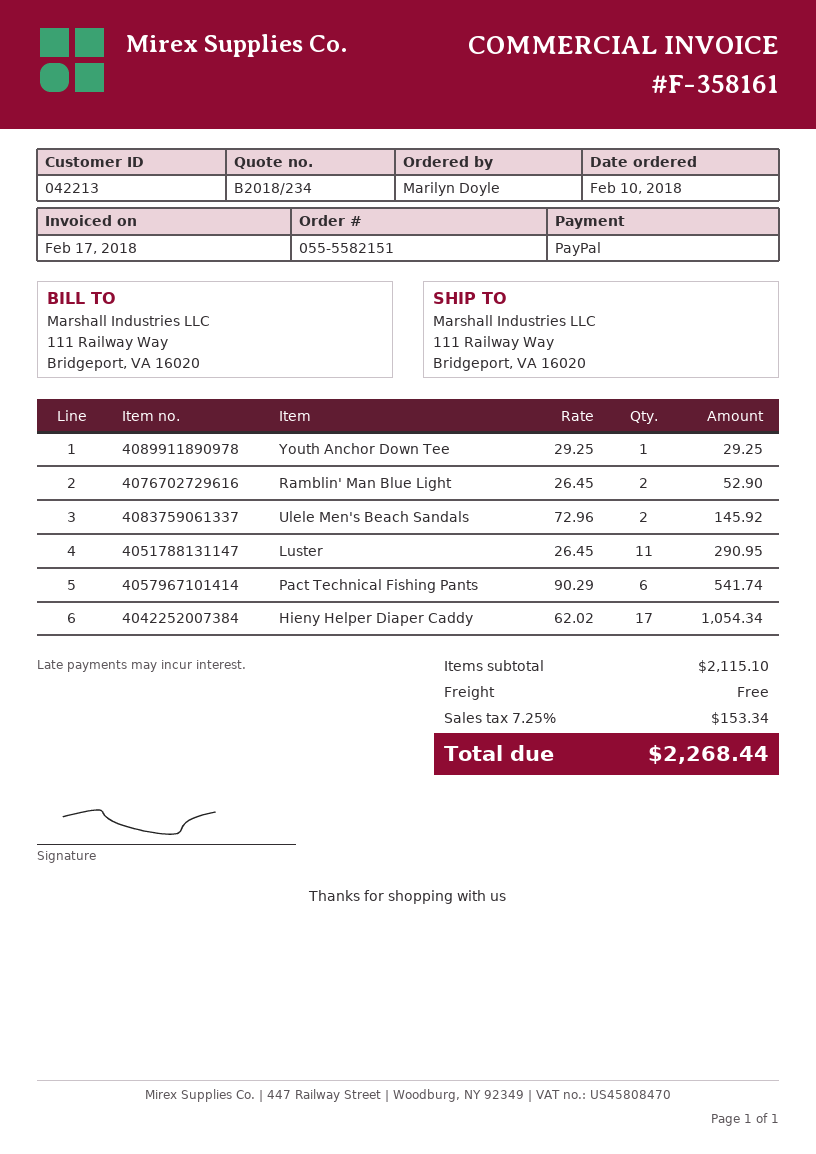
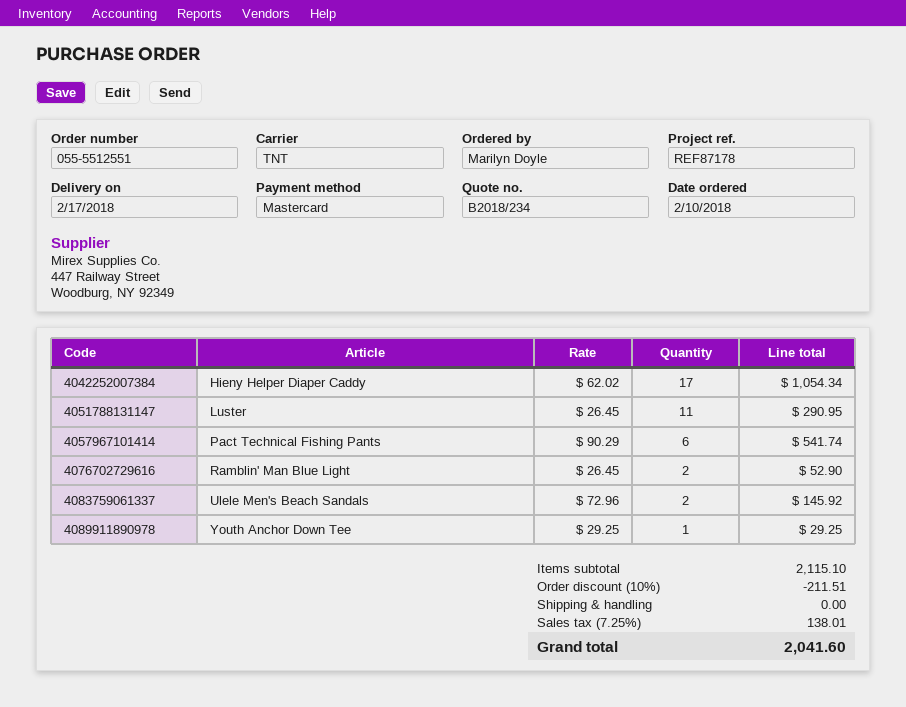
order number: 055-5582151 -> 055-5512551
payment method: PayPal -> Mastercard
discount: none -> 10% = 211.51
tax: 7.25% = 153.34 -> 7.25% = 138.01
total: 2268.44 -> 2041.60

